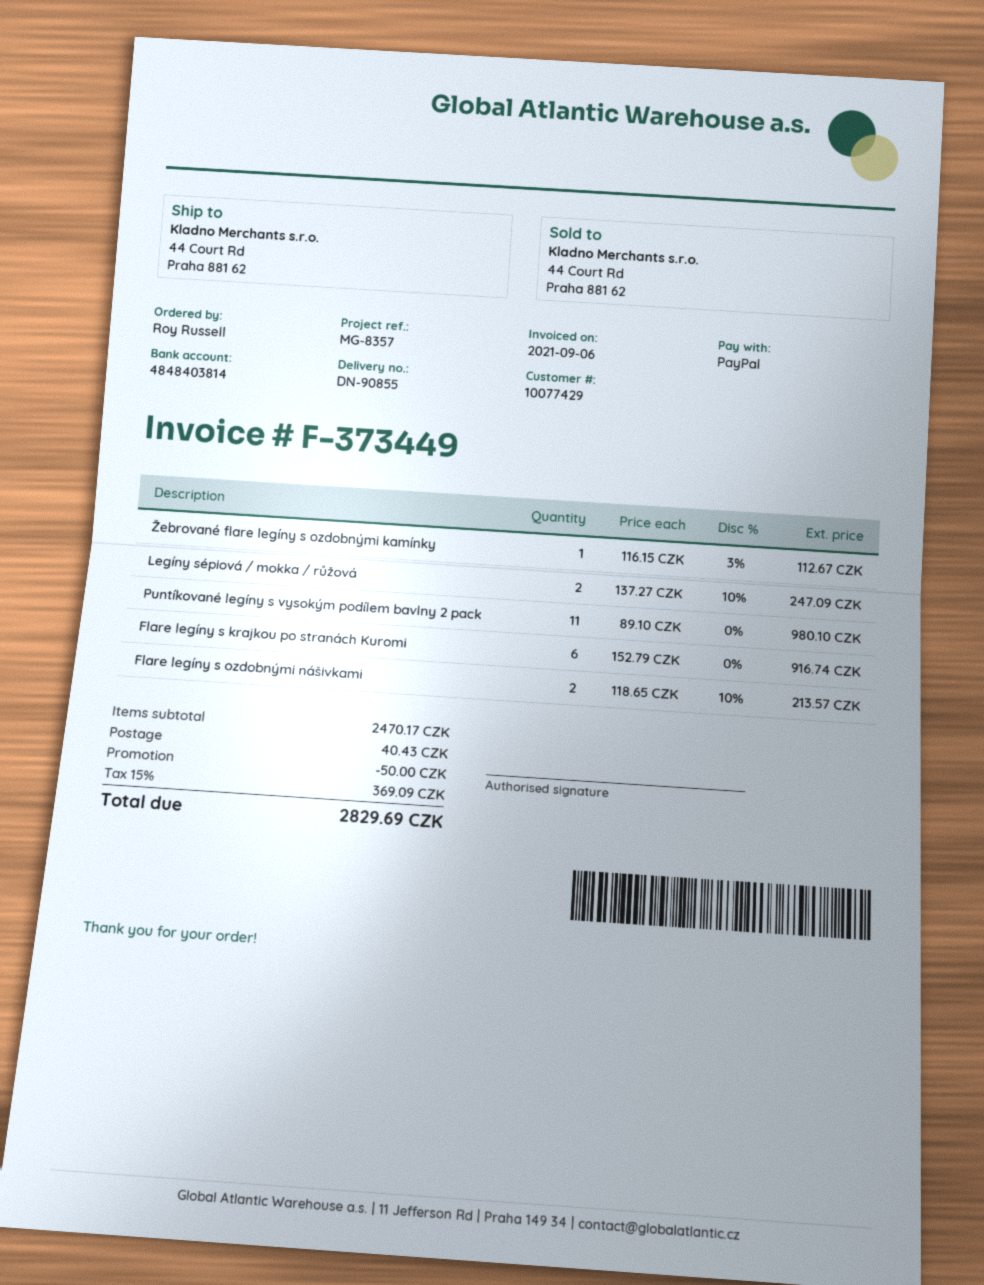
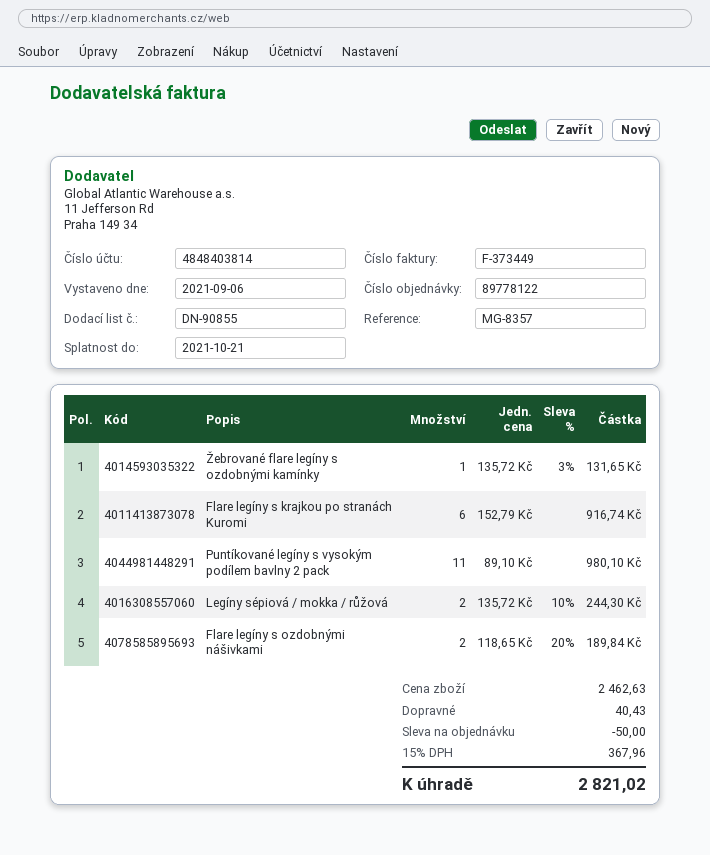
Žebrované flare legíny s ozdobnými kamínky: 1 x 116.15 - 3% = 112.67 -> 1 x 135.72 - 3% = 131.65
Legíny sépiová / mokka / růžová: 2 x 137.27 - 10% = 247.09 -> 2 x 135.72 - 10% = 244.30
Flare legíny s ozdobnými nášivkami: 2 x 118.65 - 10% = 213.57 -> 2 x 118.65 - 20% = 189.84
subtotal: 2470.17 -> 2462.63
tax: 15% = 369.09 -> 15% = 367.96
total: 2829.69 -> 2821.02

